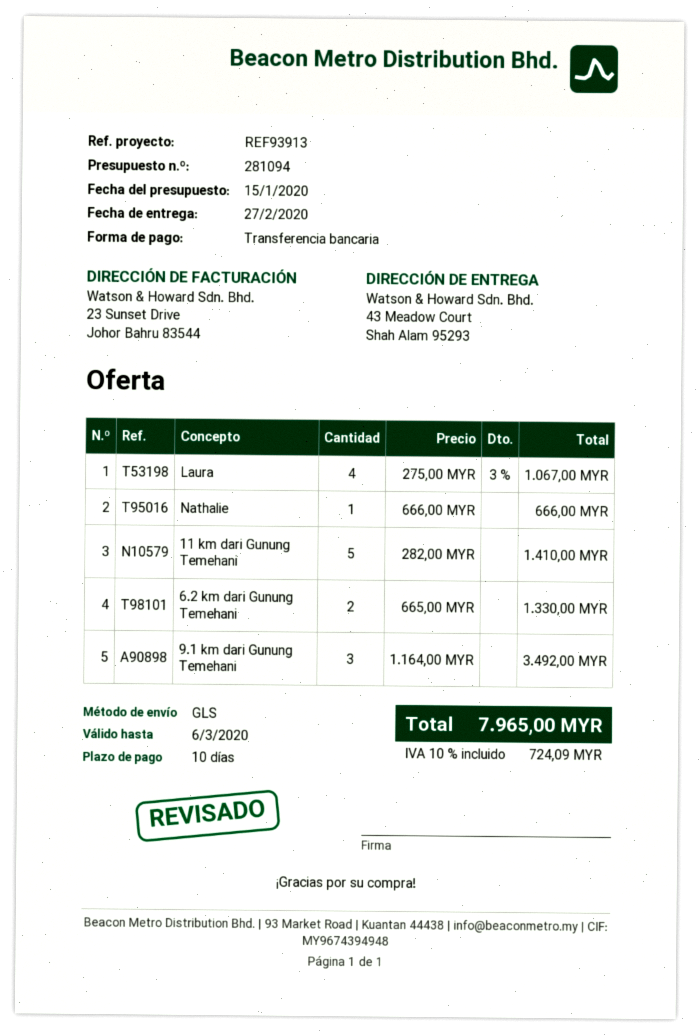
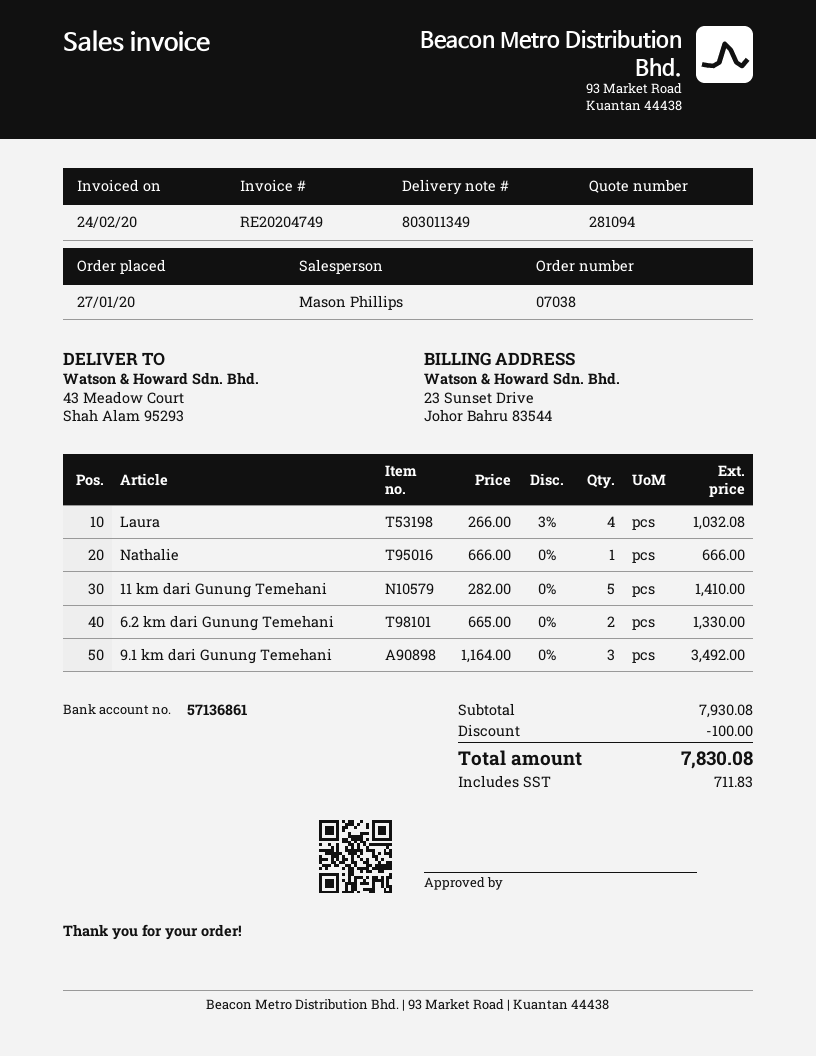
Laura: 4 x 275.00 - 3% = 1067.00 -> 4 x 266.00 - 3% = 1032.08
discount: none -> 100.00
tax: 724.09 -> 711.83
total: 7965.00 -> 7830.08

